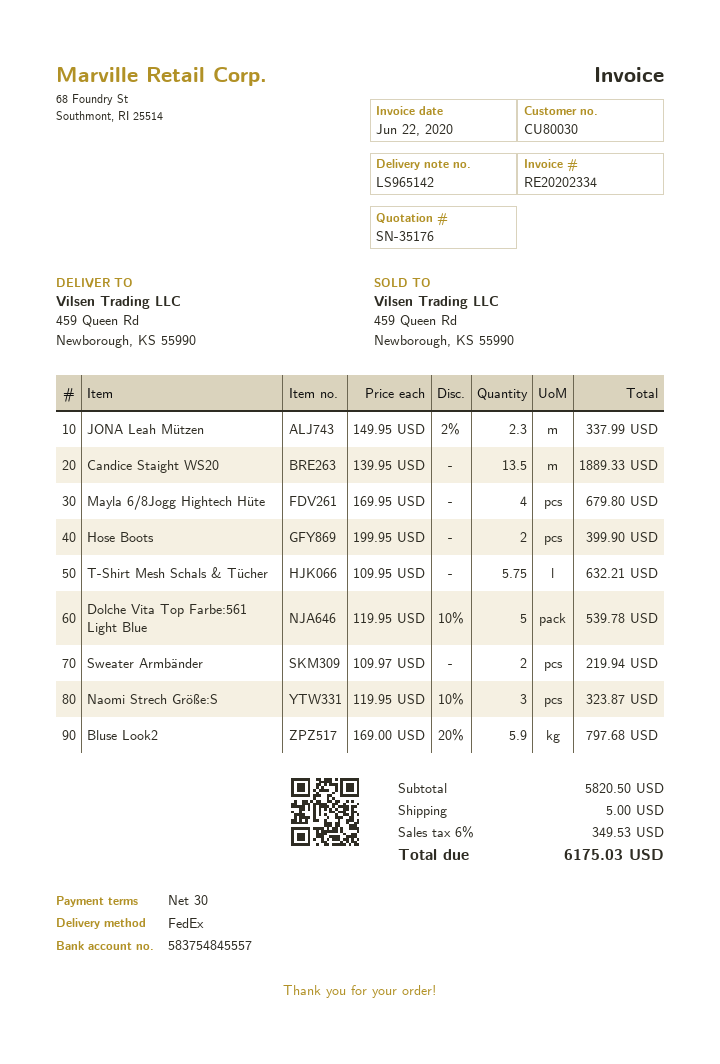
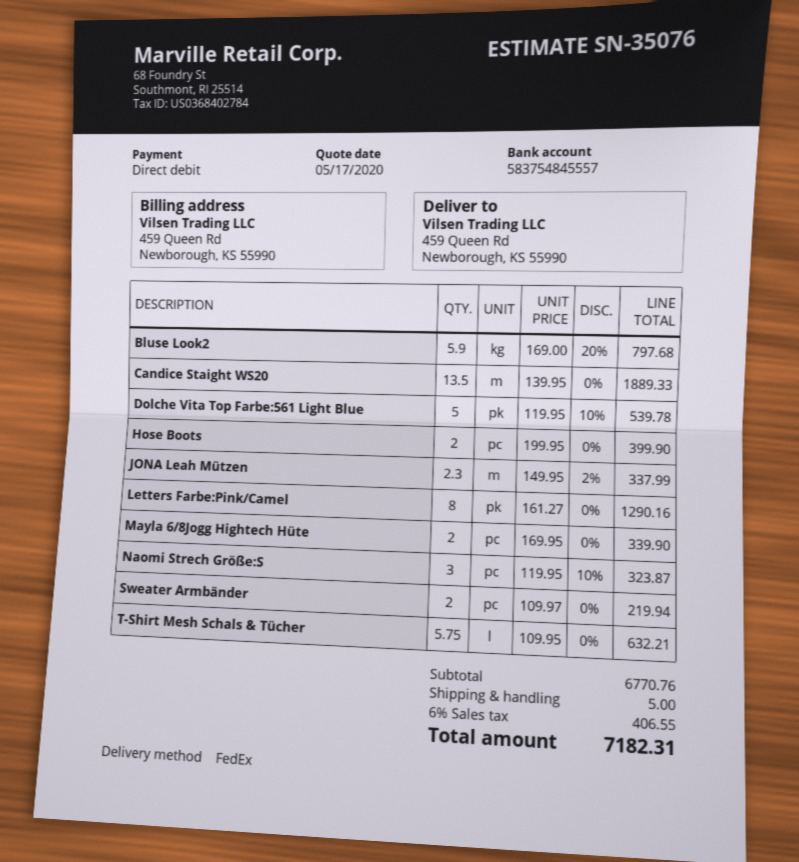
quote number: SN-35176 -> SN-35076
Mayla 6/8Jogg Hightech Hüte: 4 x 169.95 = 679.80 -> 2 x 169.95 = 339.90
Letters Farbe:Pink/Camel: none -> 8 x 161.27 = 1290.16
subtotal: 5820.50 -> 6770.76
tax: 6% = 349.53 -> 6% = 406.55
total: 6175.03 -> 7182.31

